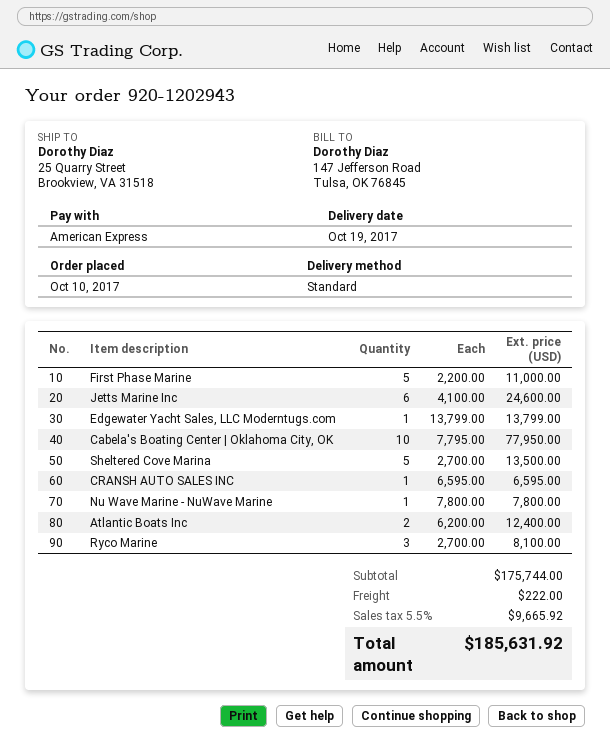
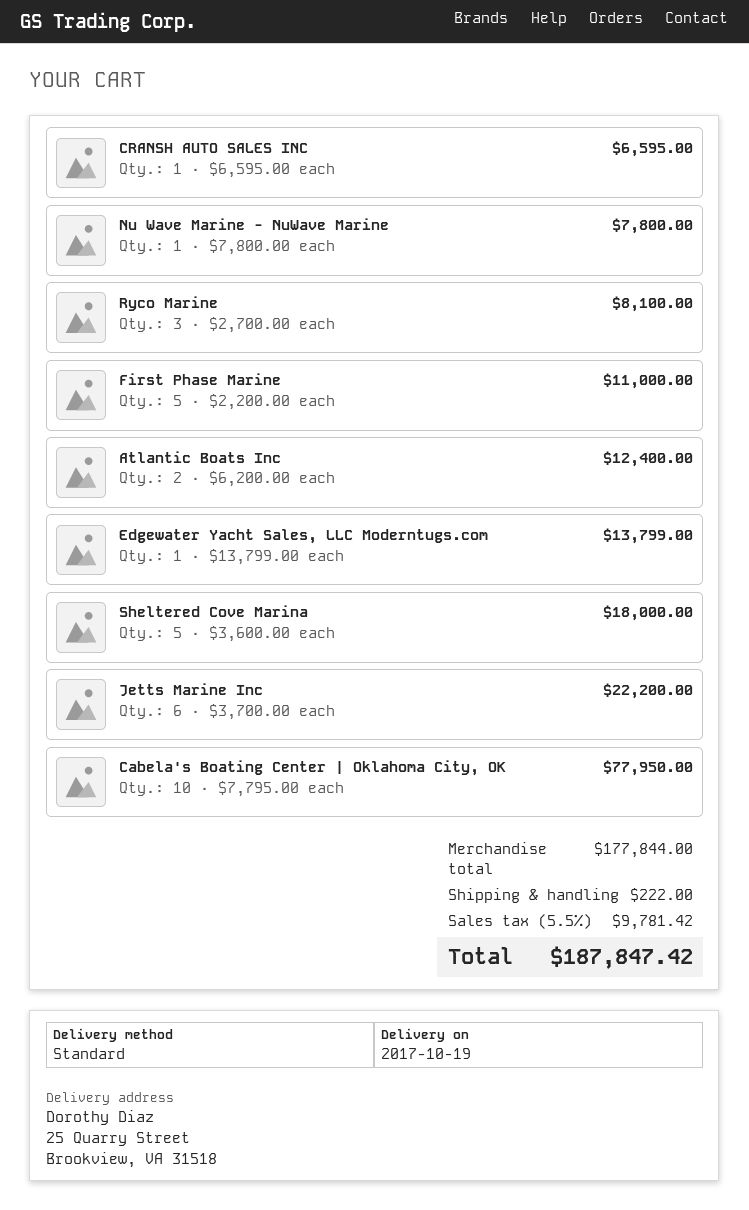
Jetts Marine Inc: 6 x 4100.00 = 24600.00 -> 6 x 3700.00 = 22200.00
Sheltered Cove Marina: 5 x 2700.00 = 13500.00 -> 5 x 3600.00 = 18000.00
subtotal: 175744.00 -> 177844.00
tax: 5.5% = 9665.92 -> 5.5% = 9781.42
total: 185631.92 -> 187847.42

